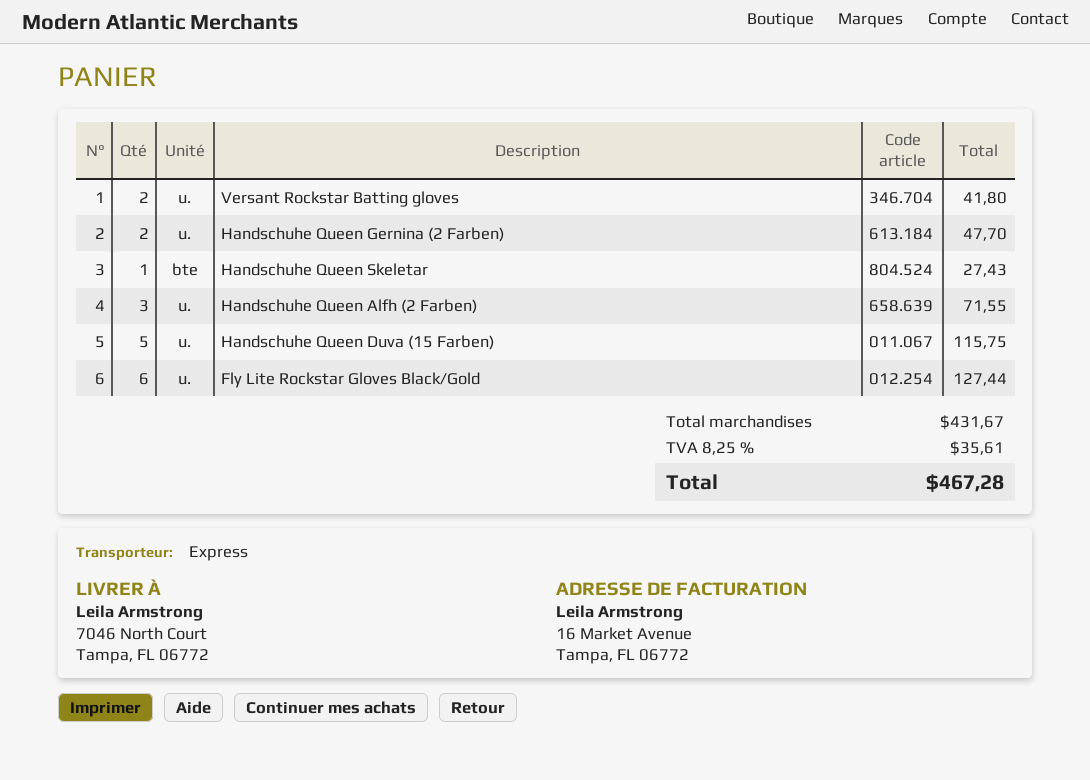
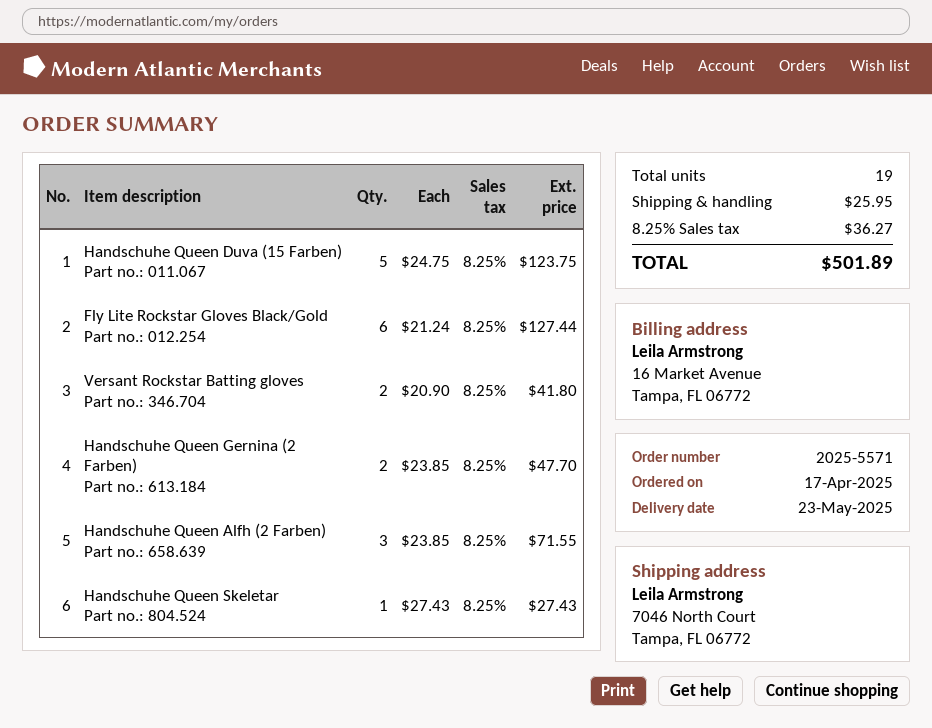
Handschuhe Queen Duva (15 Farben): 5 for 115.75 -> 5 for 123.75
shipping: none -> 25.95
tax: 8.25% = 35.61 -> 8.25% = 36.27
total: 467.28 -> 501.89

